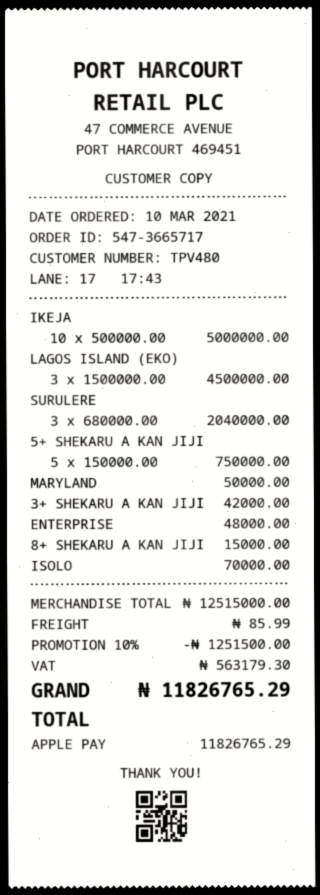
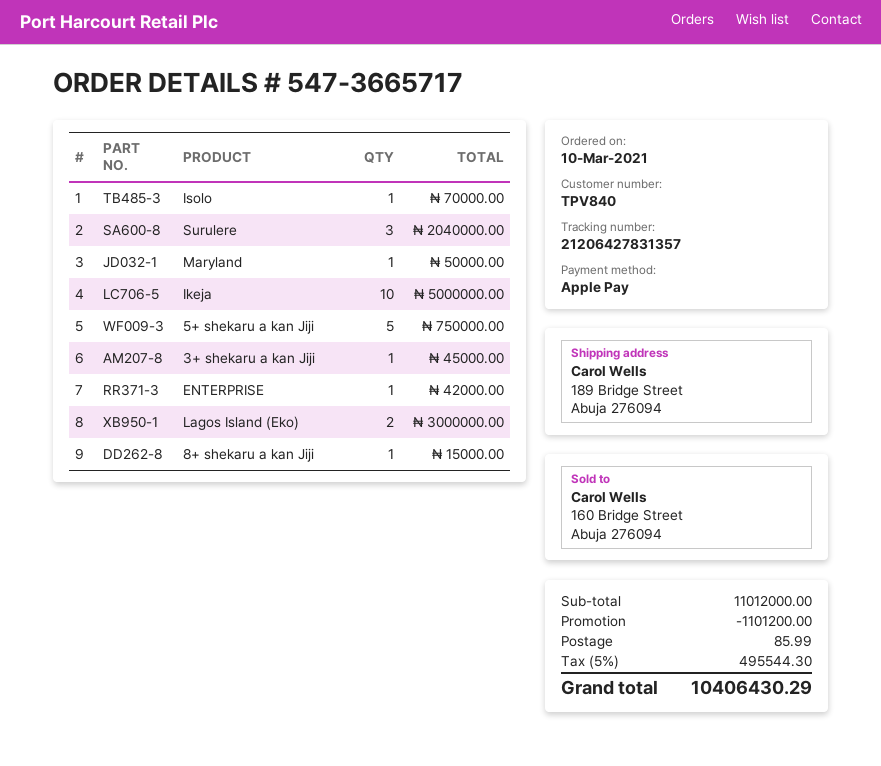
customer number: TPV480 -> TPV840
LAGOS ISLAND (EKO): 3 for 4500000.00 -> 2 for 3000000.00
3+ SHEKARU A KAN JIJI: 1 for 42000.00 -> 1 for 45000.00
ENTERPRISE: 1 for 48000.00 -> 1 for 42000.00
subtotal: 12515000.00 -> 11012000.00
discount: 1251500.00 -> 1101200.00
tax: 563179.30 -> 495544.30
total: 11826765.29 -> 10406430.29

